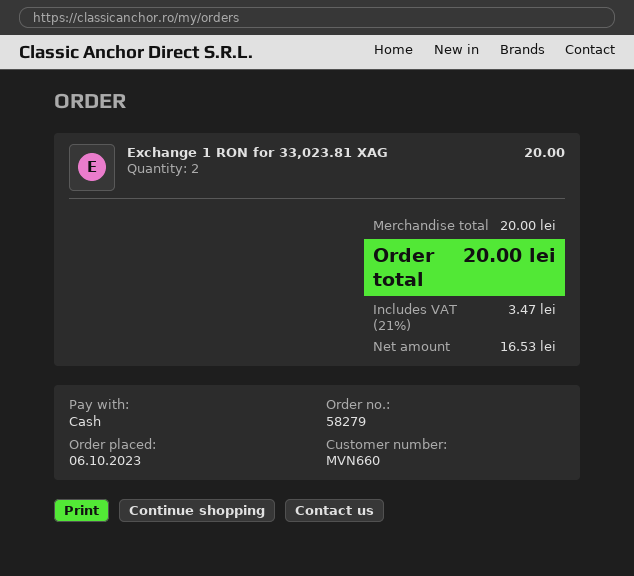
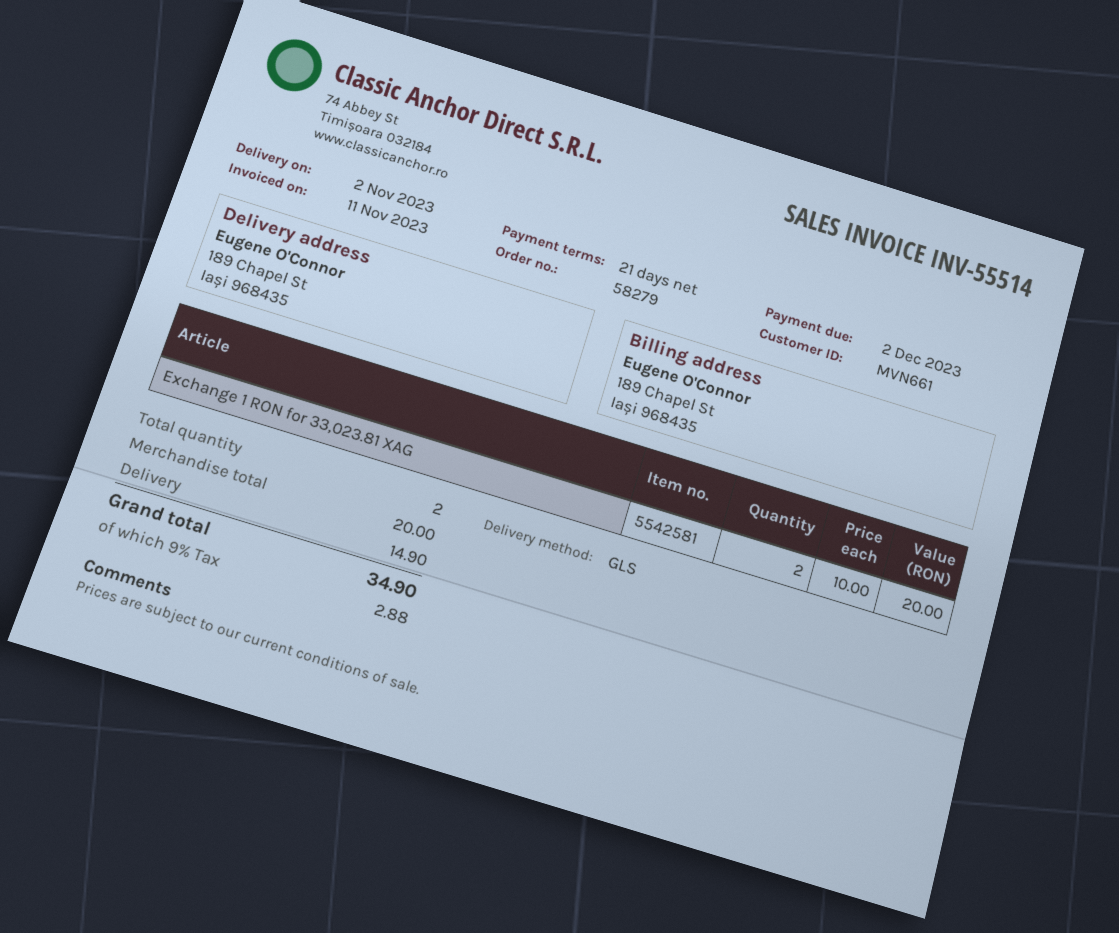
customer number: MVN660 -> MVN661
shipping: none -> 14.90
tax: 21% = 3.47 -> 9% = 2.88
total: 20.00 -> 34.90

